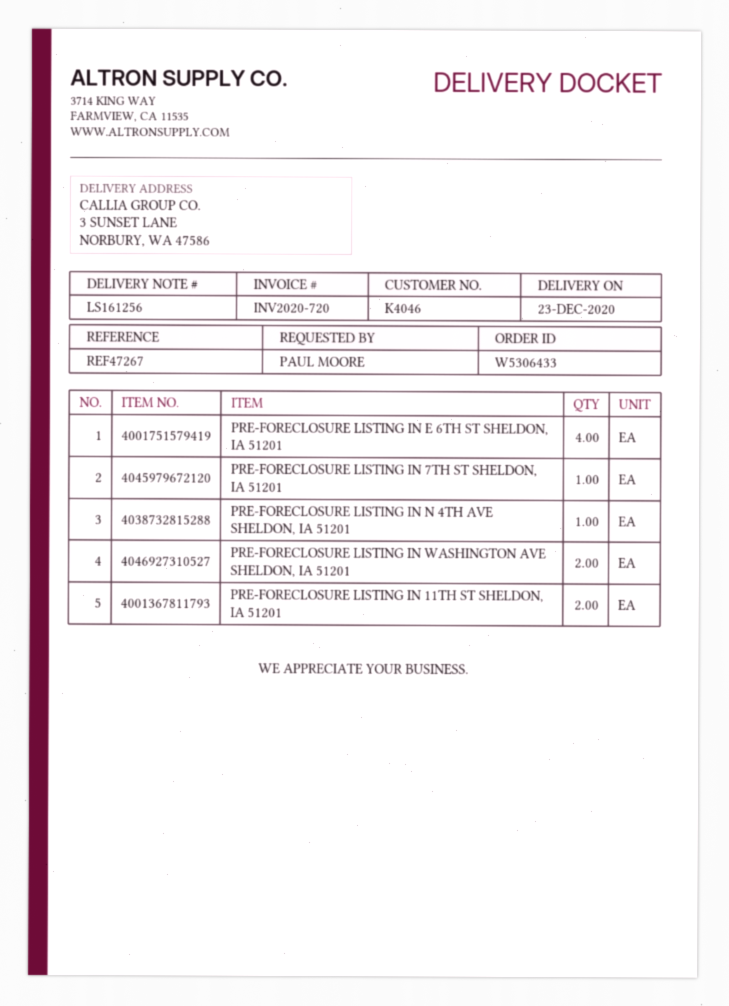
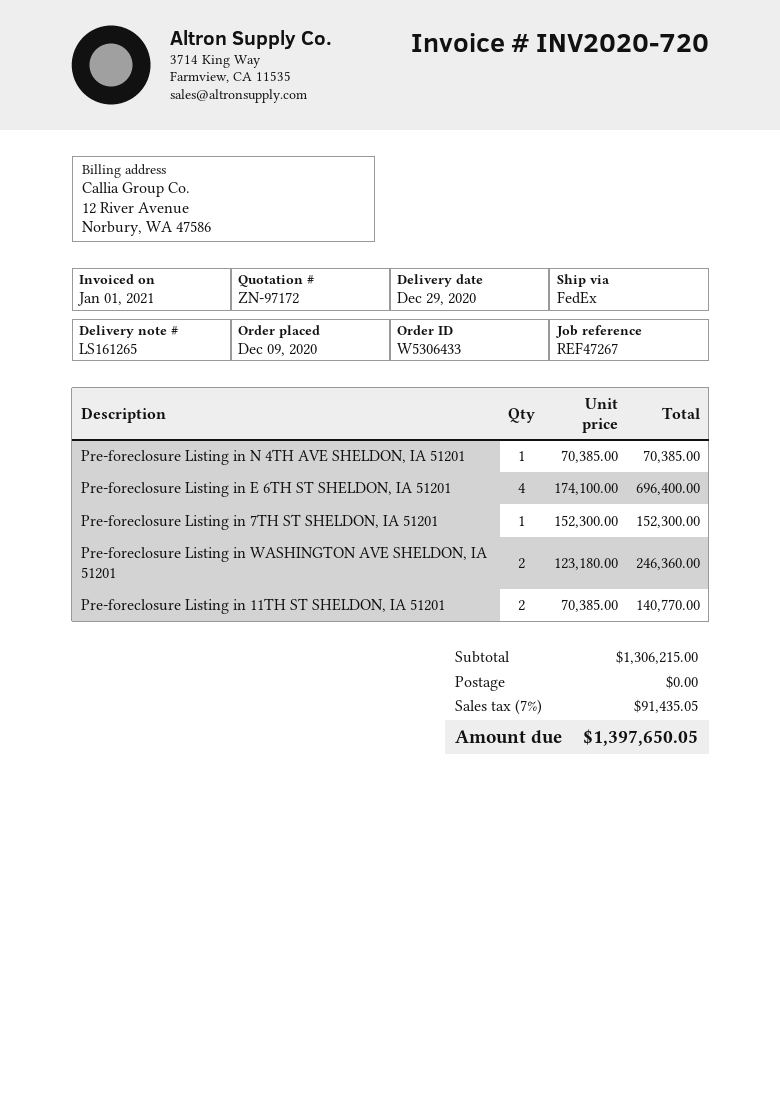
delivery note number: LS161256 -> LS161265
delivery date: 2020-12-23 -> 2020-12-29

